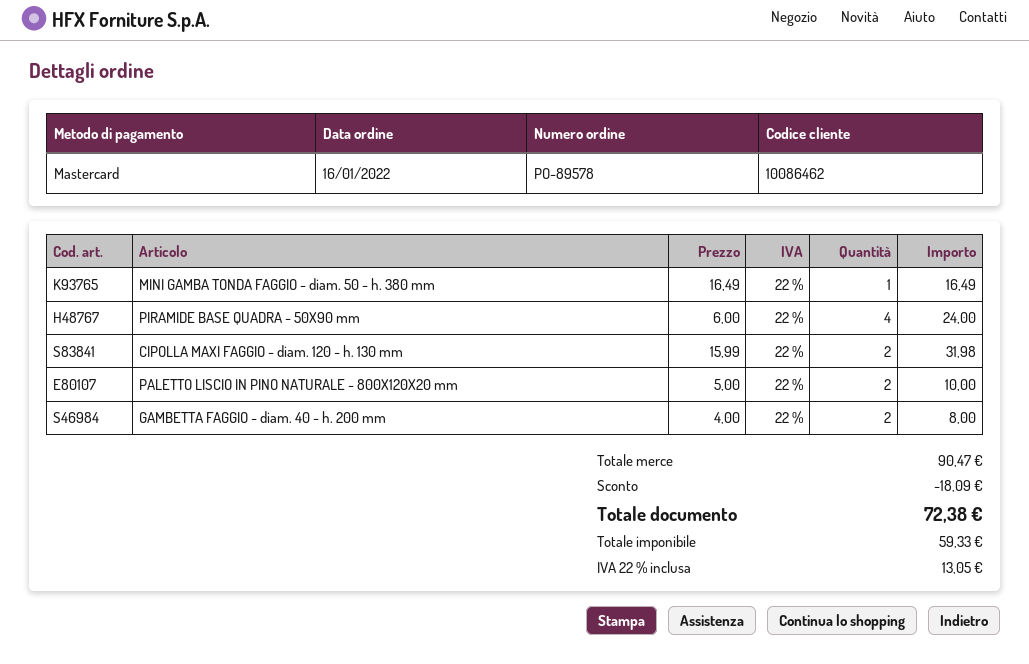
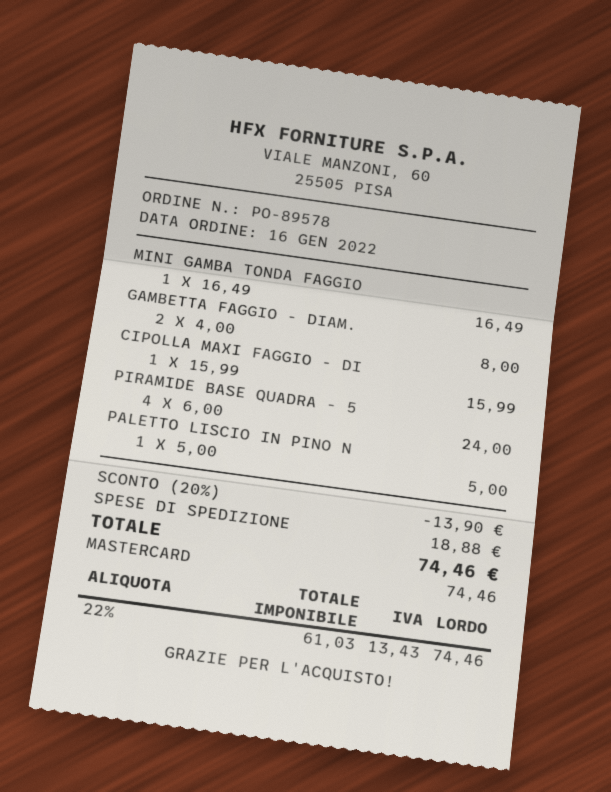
CIPOLLA MAXI FAGGIO - diam. 120 - h. 130 mm: 2 x 15.99 = 31.98 -> 1 x 15.99 = 15.99
PALETTO LISCIO IN PINO NATURALE - 800X120X20 mm: 2 x 5.00 = 10.00 -> 1 x 5.00 = 5.00
discount: 18.09 -> 13.90
shipping: none -> 18.88
net: 59.33 -> 61.03
tax: 22% = 13.05 -> 22% = 13.43
total: 72.38 -> 74.46

